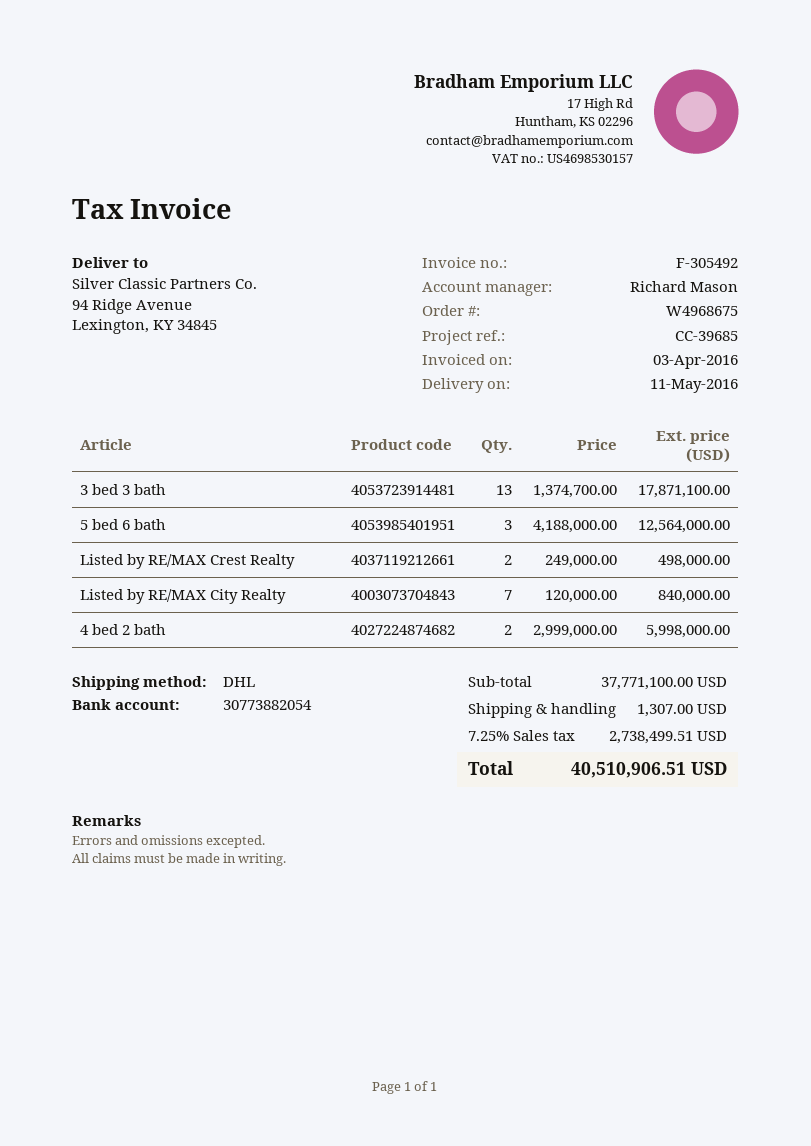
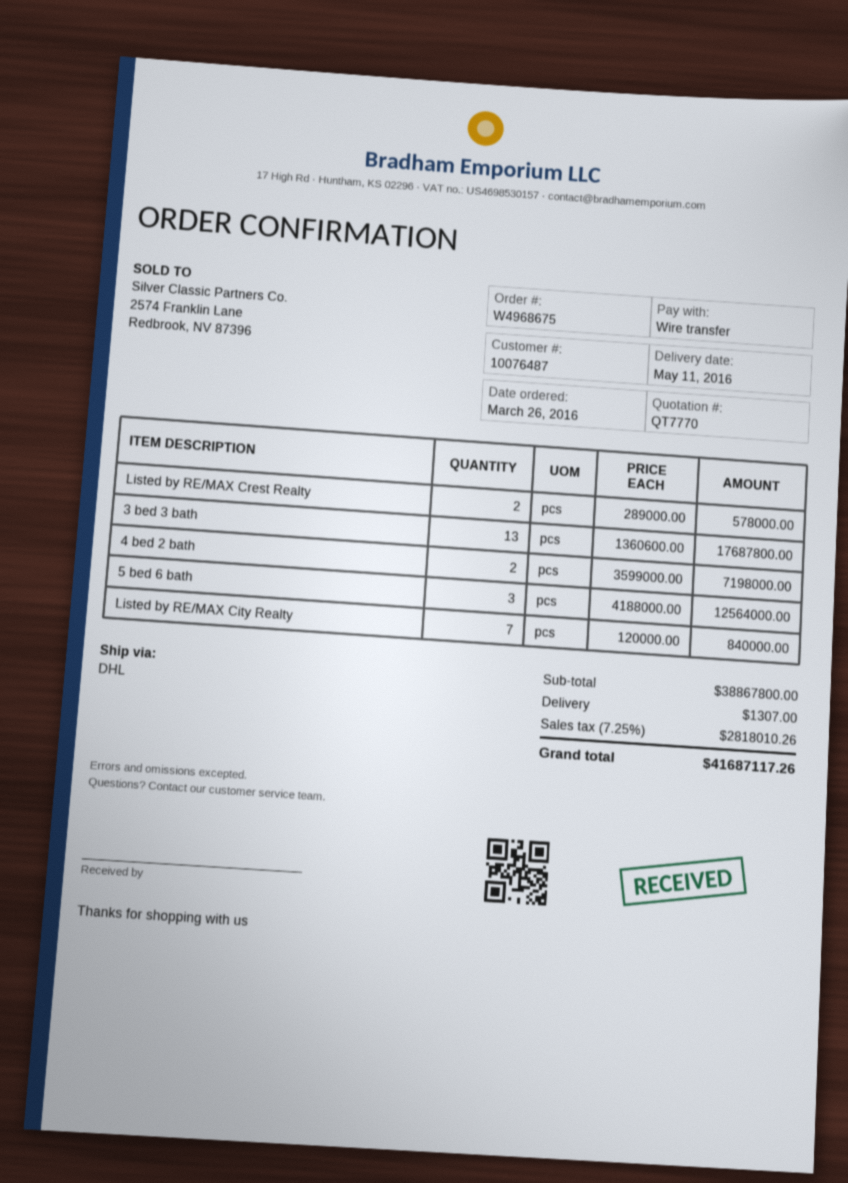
3 bed 3 bath: 13 x 1374700.00 = 17871100.00 -> 13 x 1360600.00 = 17687800.00
Listed by RE/MAX Crest Realty: 2 x 249000.00 = 498000.00 -> 2 x 289000.00 = 578000.00
4 bed 2 bath: 2 x 2999000.00 = 5998000.00 -> 2 x 3599000.00 = 7198000.00
subtotal: 37771100.00 -> 38867800.00
tax: 7.25% = 2738499.51 -> 7.25% = 2818010.26
total: 40510906.51 -> 41687117.26

